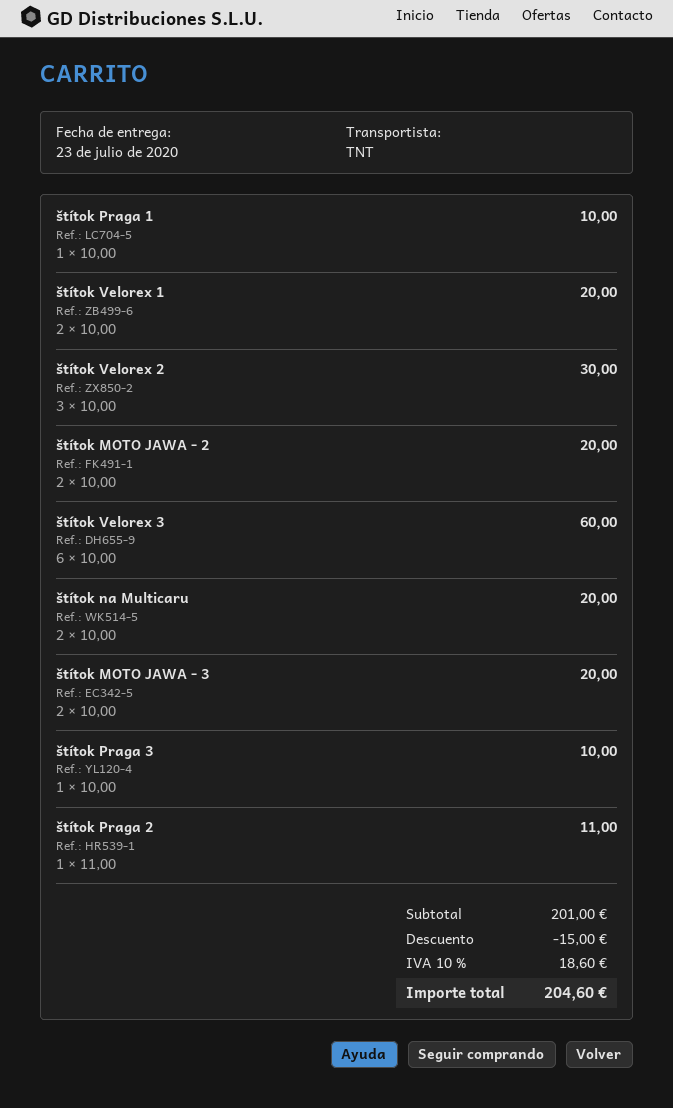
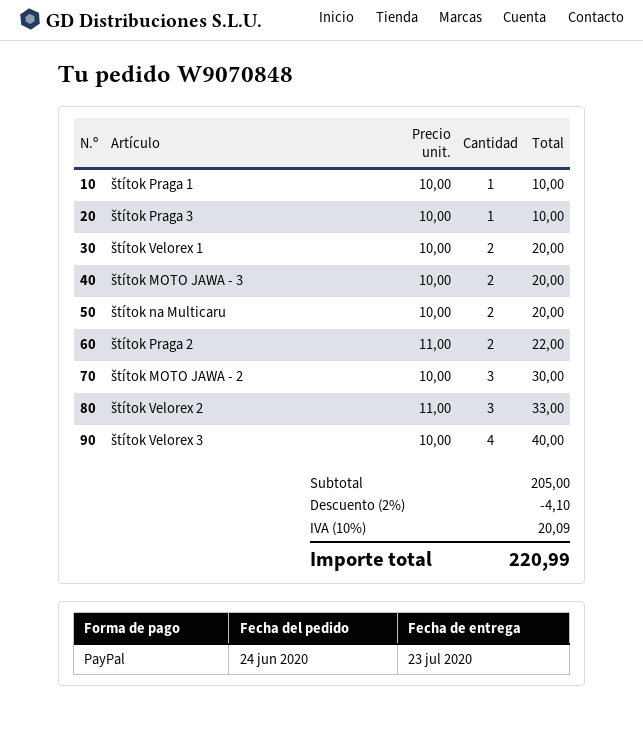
štítok Velorex 2: 3 x 10.00 = 30.00 -> 3 x 11.00 = 33.00
štítok MOTO JAWA - 2: 2 x 10.00 = 20.00 -> 3 x 10.00 = 30.00
štítok Velorex 3: 6 x 10.00 = 60.00 -> 4 x 10.00 = 40.00
štítok Praga 2: 1 x 11.00 = 11.00 -> 2 x 11.00 = 22.00
subtotal: 201.00 -> 205.00
discount: 15.00 -> 4.10
tax: 10% = 18.60 -> 10% = 20.09
total: 204.60 -> 220.99

